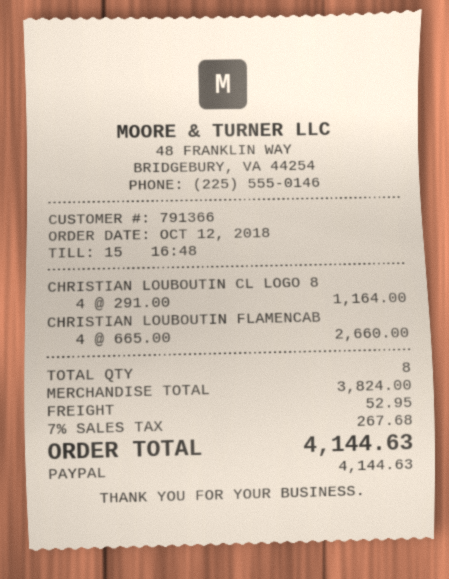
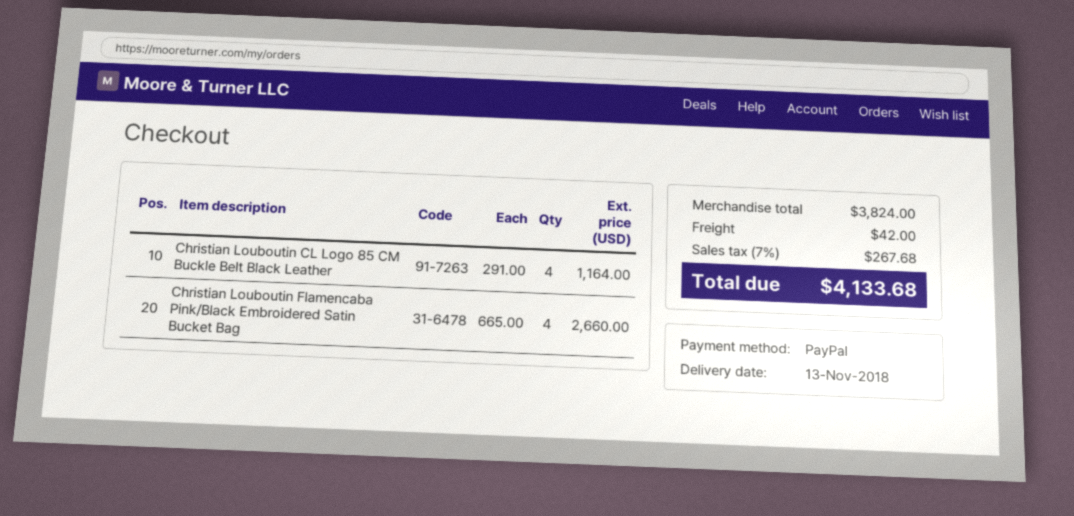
shipping: 52.95 -> 42.00
total: 4144.63 -> 4133.68

